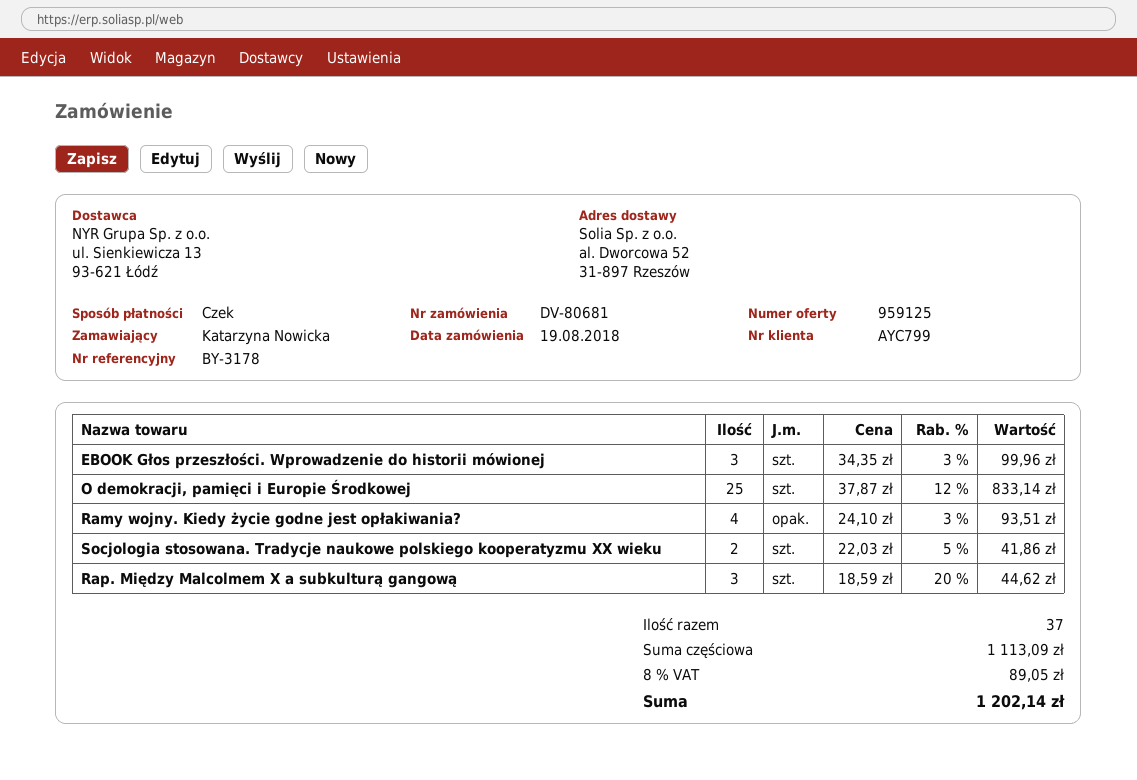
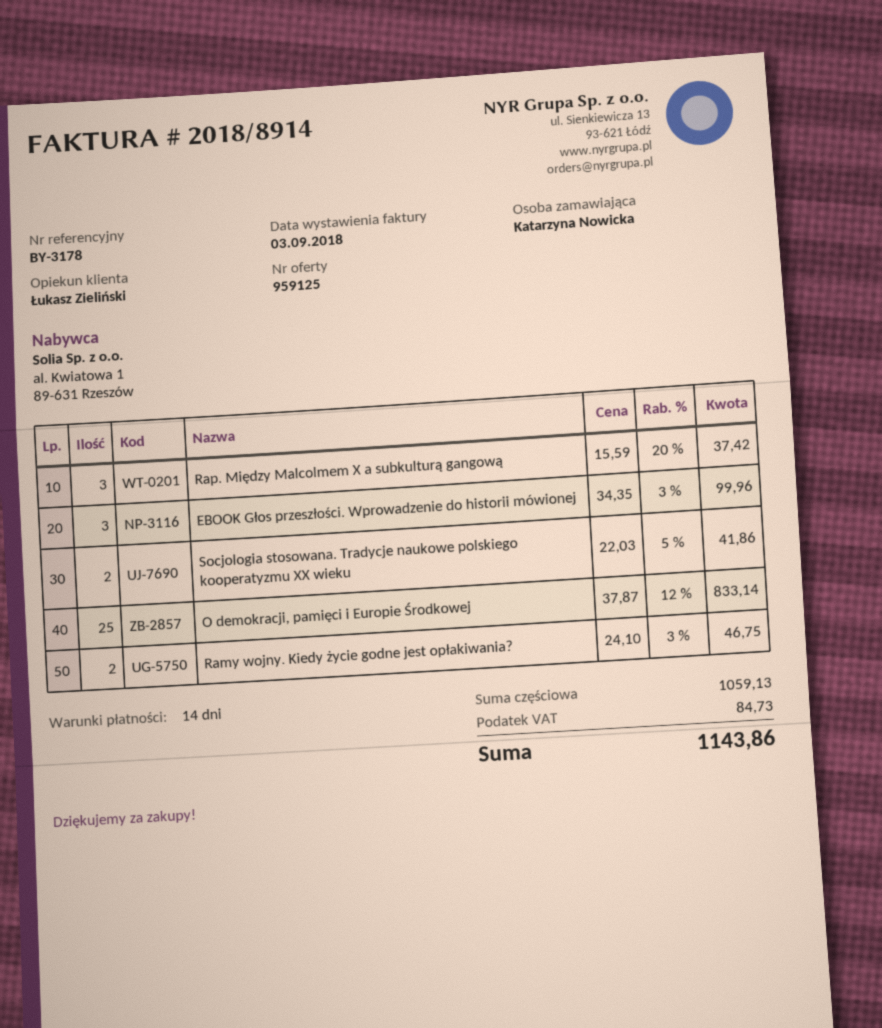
Ramy wojny. Kiedy życie godne jest opłakiwania?: 4 x 24.10 - 3% = 93.51 -> 2 x 24.10 - 3% = 46.75
Rap. Między Malcolmem X a subkulturą gangową: 3 x 18.59 - 20% = 44.62 -> 3 x 15.59 - 20% = 37.42
subtotal: 1113.09 -> 1059.13
tax: 89.05 -> 84.73
total: 1202.14 -> 1143.86

